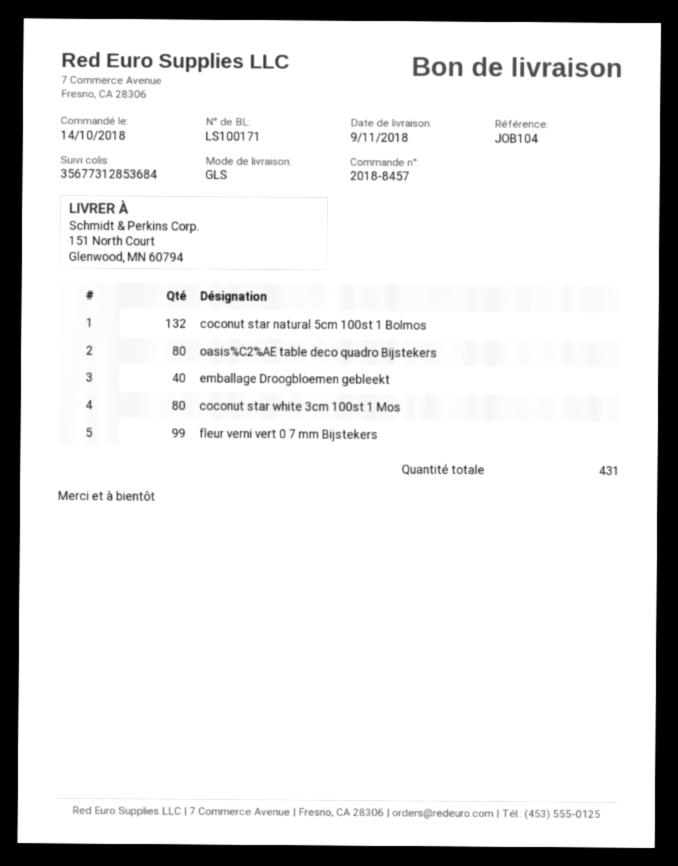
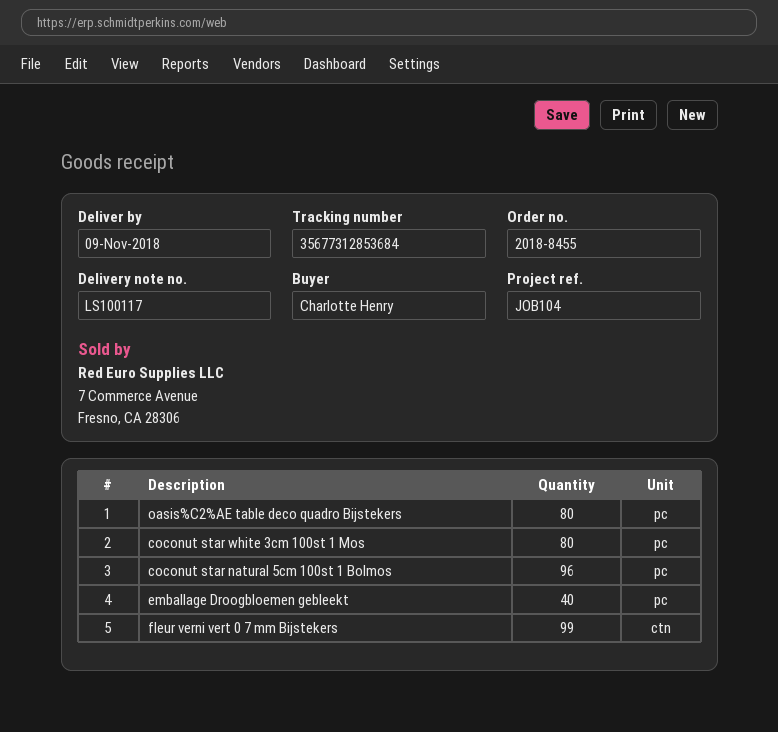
order number: 2018-8457 -> 2018-8455
delivery note number: LS100171 -> LS100117
coconut star natural 5cm 100st 1 Bolmos: 132 -> 96

